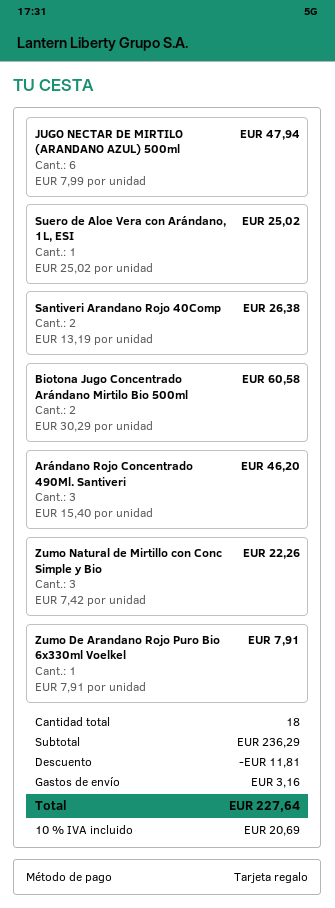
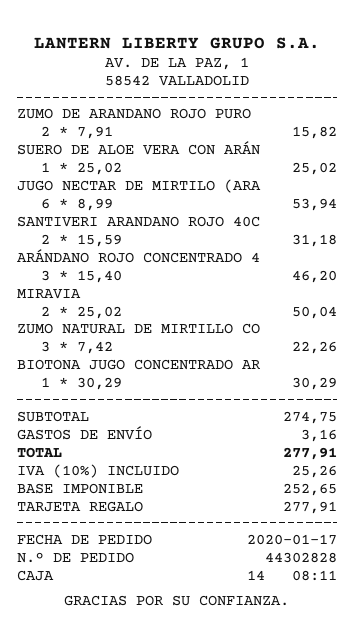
JUGO NECTAR DE MIRTILO (ARANDANO AZUL) 500ml: 6 x 7.99 = 47.94 -> 6 x 8.99 = 53.94
Santiveri Arandano Rojo 40Comp: 2 x 13.19 = 26.38 -> 2 x 15.59 = 31.18
Biotona Jugo Concentrado Arándano Mirtilo Bio 500ml: 2 x 30.29 = 60.58 -> 1 x 30.29 = 30.29
Zumo De Arandano Rojo Puro Bio 6x330ml Voelkel: 1 x 7.91 = 7.91 -> 2 x 7.91 = 15.82
MIRAVIA: none -> 2 x 25.02 = 50.04
subtotal: 236.29 -> 274.75
discount: 11.81 -> none
tax: 10% = 20.69 -> 10% = 25.26
total: 227.64 -> 277.91

